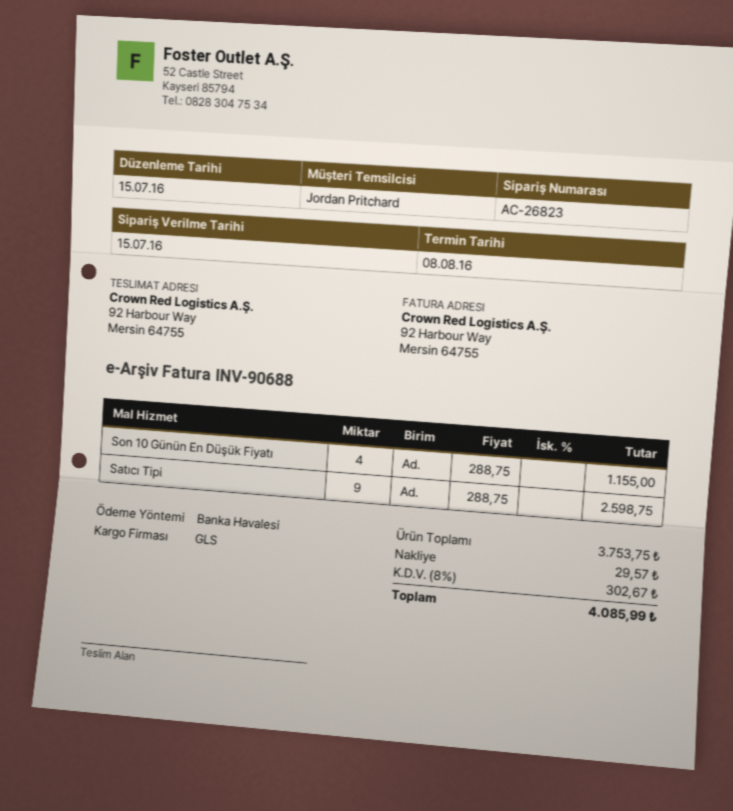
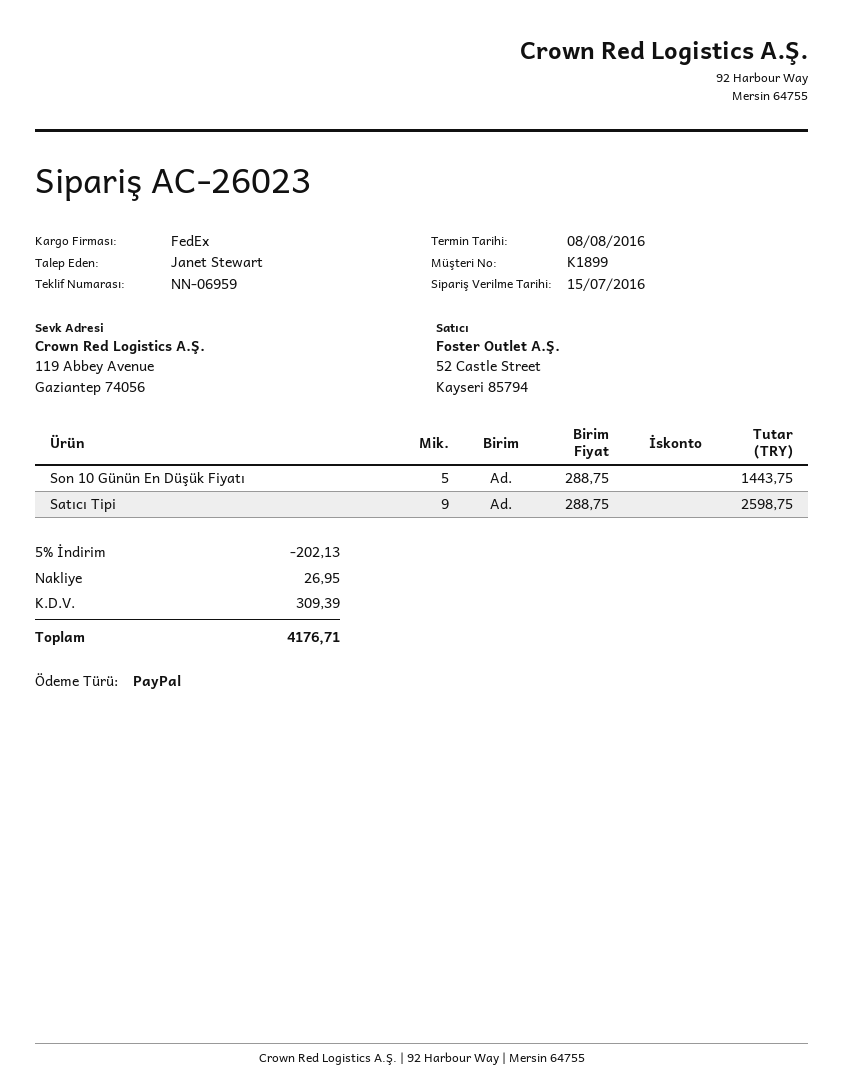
order number: AC-26823 -> AC-26023
payment method: bank transfer -> PayPal
shipping method: GLS -> FedEx
ship to: 92 Harbour Way, Mersin 64755 -> 119 Abbey Avenue, Gaziantep 74056
Son 10 Günün En Düşük Fiyatı: 4 x 288.75 = 1155.00 -> 5 x 288.75 = 1443.75
discount: none -> 5% = 202.13
shipping: 29.57 -> 26.95
tax: 302.67 -> 309.39
total: 4085.99 -> 4176.71

